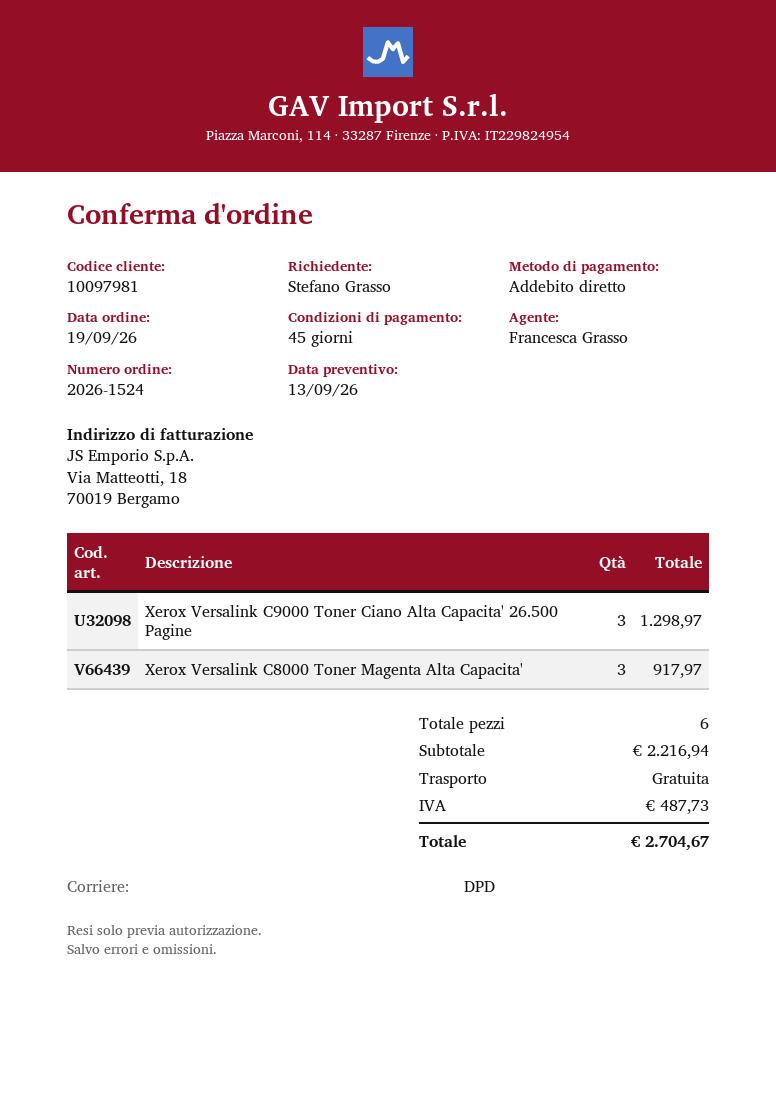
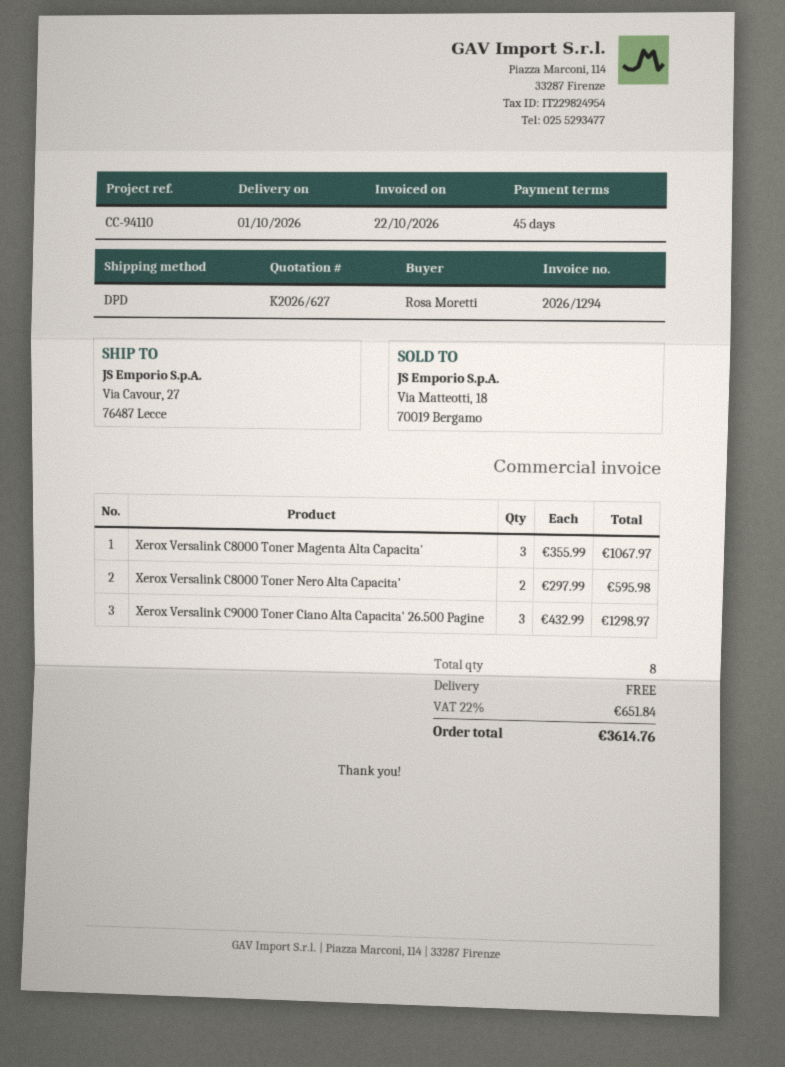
ordered by: Stefano Grasso -> Rosa Moretti
Xerox Versalink C8000 Toner Magenta Alta Capacita': 3 for 917.97 -> 3 for 1067.97
Xerox Versalink C8000 Toner Nero Alta Capacita': none -> 2 for 595.98
total quantity: 6 -> 8
tax: 487.73 -> 651.84
total: 2704.67 -> 3614.76

